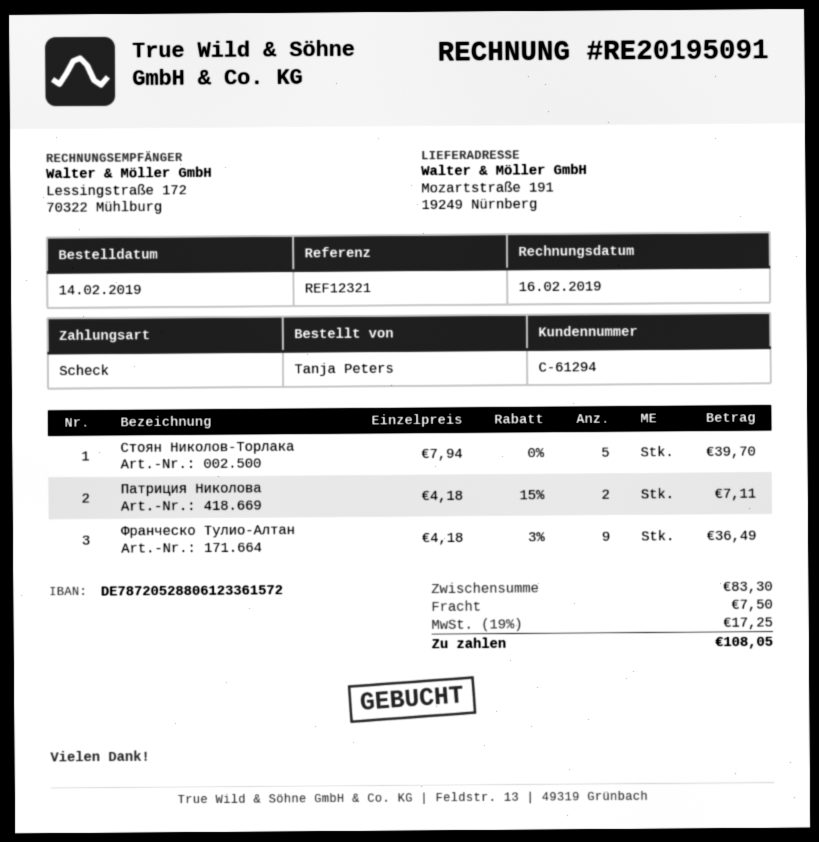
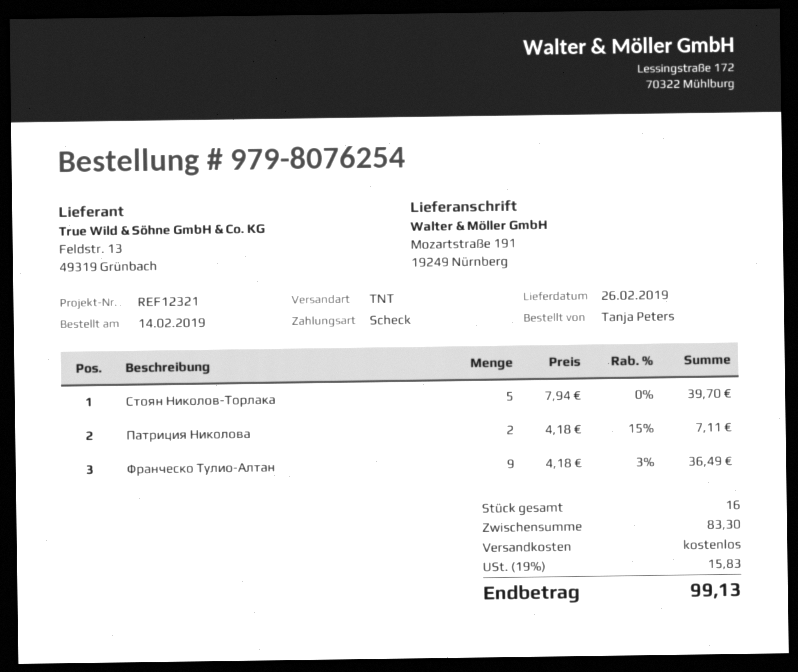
shipping: 7.50 -> 0.00
tax: 19% = 17.25 -> 19% = 15.83
total: 108.05 -> 99.13

